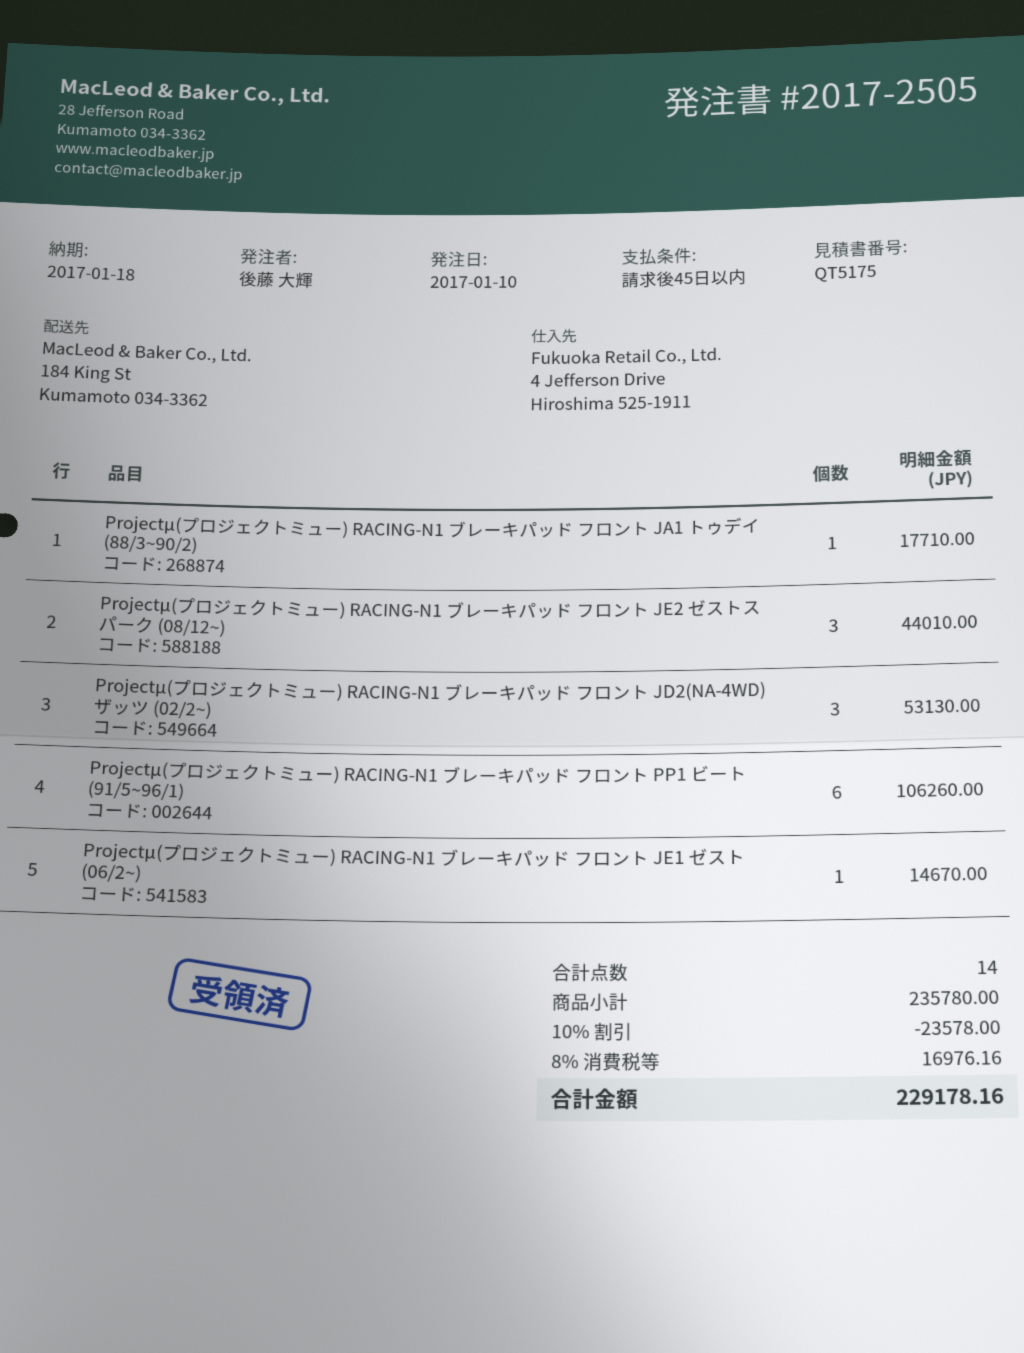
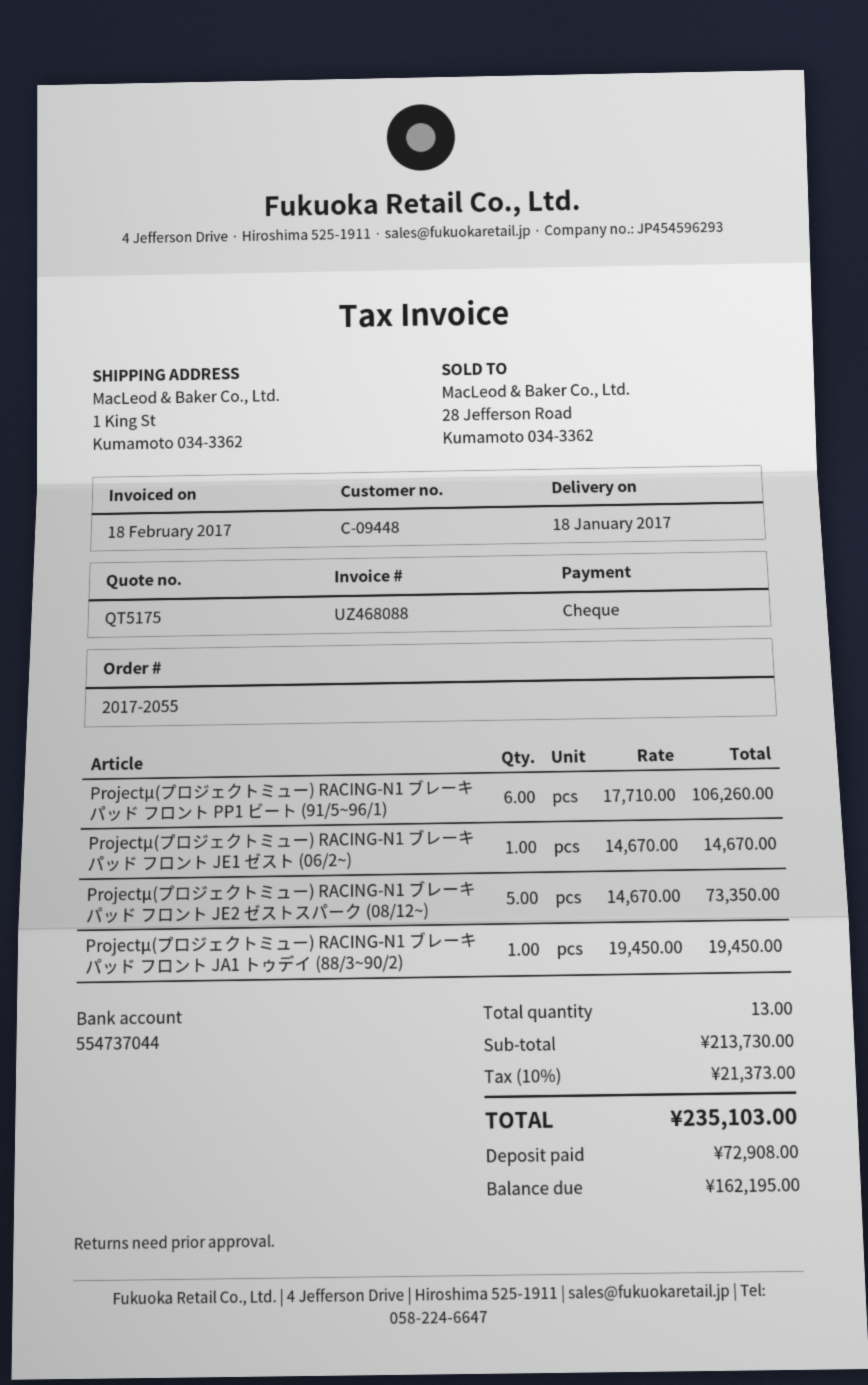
order number: 2017-2505 -> 2017-2055
ship to: 184 King St, Kumamoto 034-3362 -> 1 King St, Kumamoto 034-3362
Projectμ(プロジェクトミュー) RACING-N1 ブレーキパッド フロント JA1 トゥデイ (88/3~90/2): 1 for 17710.00 -> 1 for 19450.00
Projectμ(プロジェクトミュー) RACING-N1 ブレーキパッド フロント JE2 ゼストスパーク (08/12~): 3 for 44010.00 -> 5 for 73350.00
Projectμ(プロジェクトミュー) RACING-N1 ブレーキパッド フロント JD2(NA-4WD) ザッツ (02/2~): 3 for 53130.00 -> none
total quantity: 14 -> 13
subtotal: 235780.00 -> 213730.00
discount: 10% = 23578.00 -> none
tax: 8% = 16976.16 -> 10% = 21373.00
total: 229178.16 -> 235103.00

